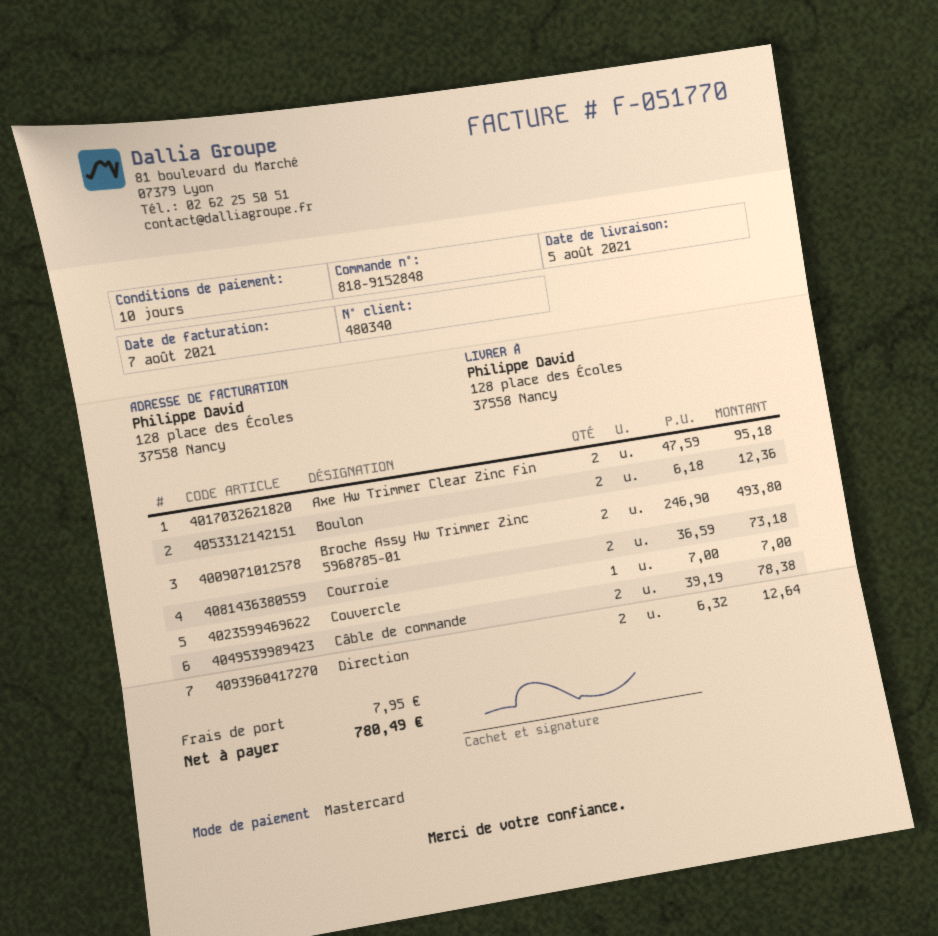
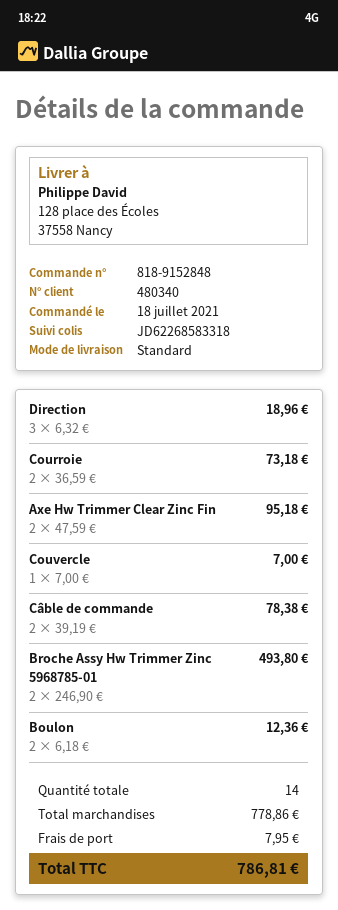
Direction: 2 x 6.32 = 12.64 -> 3 x 6.32 = 18.96
total: 780.49 -> 786.81

